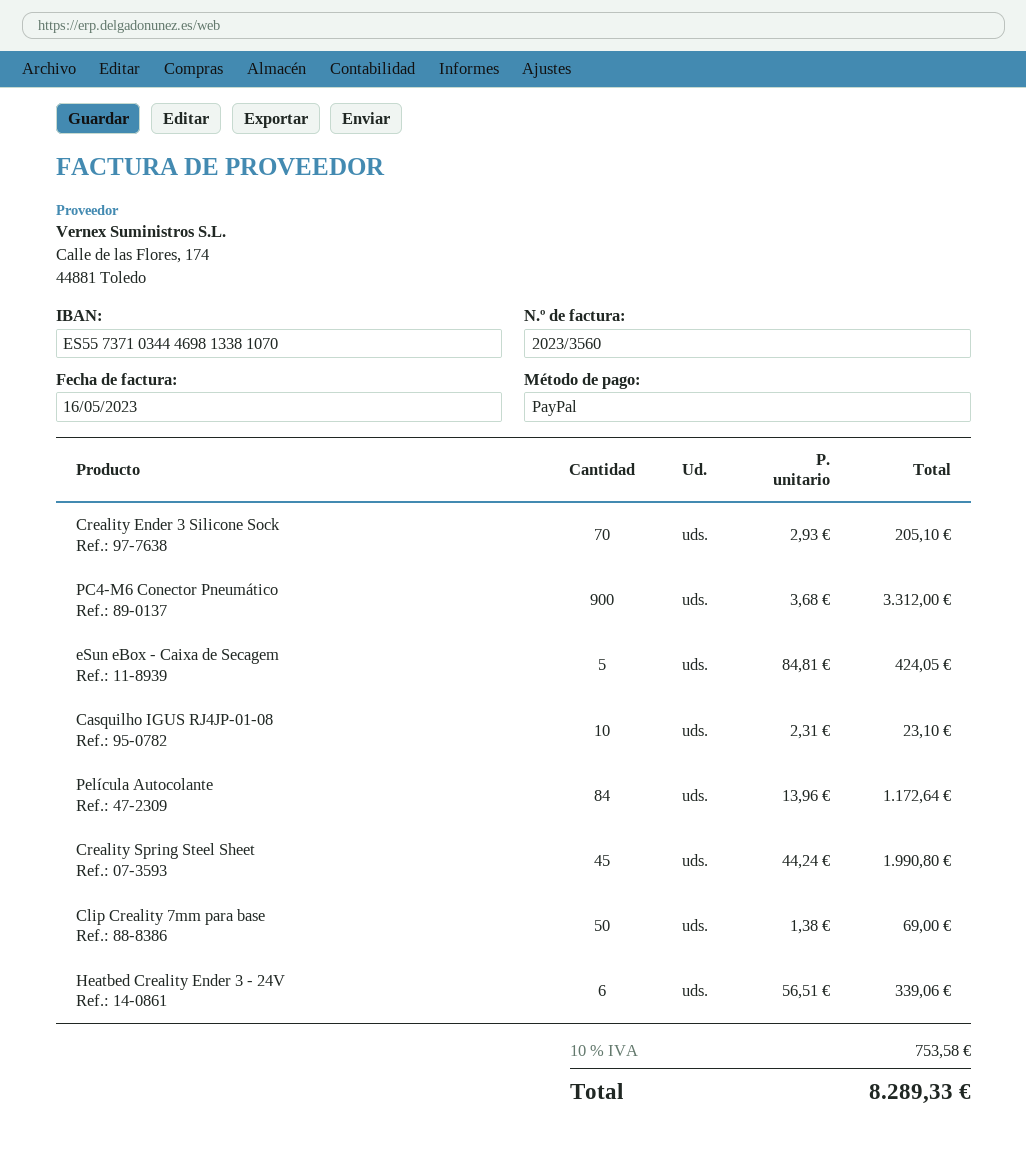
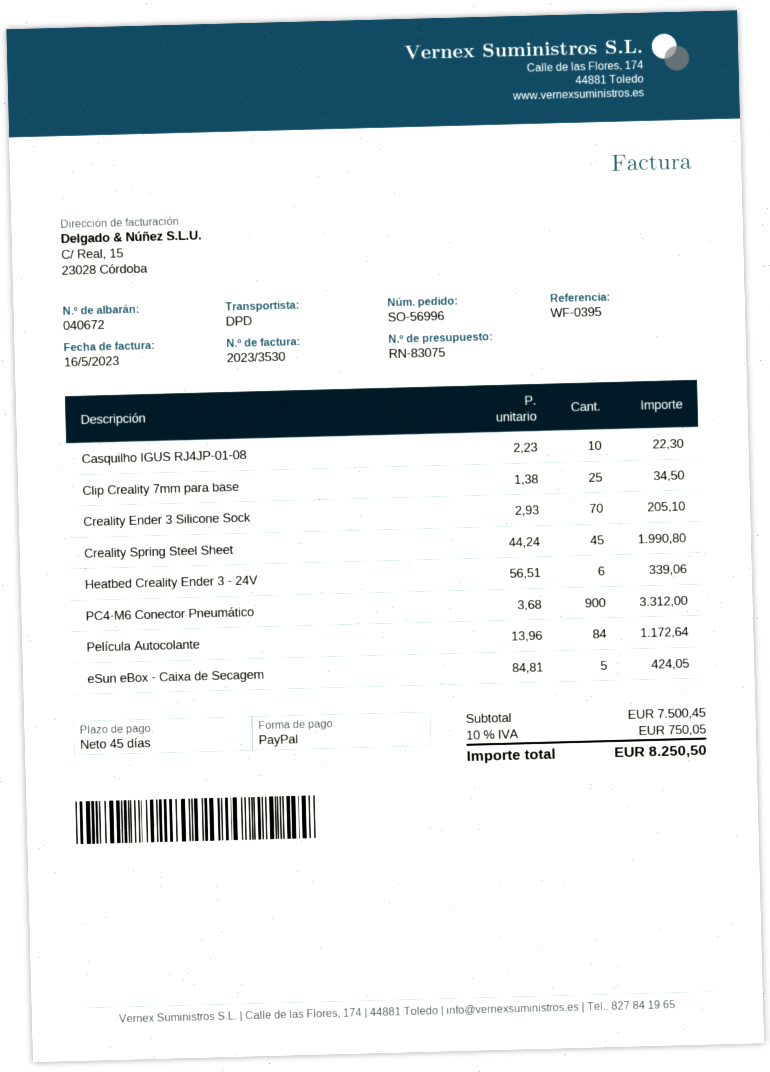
invoice number: 2023/3560 -> 2023/3530
Casquilho IGUS RJ4JP-01-08: 10 x 2.31 = 23.10 -> 10 x 2.23 = 22.30
Clip Creality 7mm para base: 50 x 1.38 = 69.00 -> 25 x 1.38 = 34.50
tax: 10% = 753.58 -> 10% = 750.05
total: 8289.33 -> 8250.50

